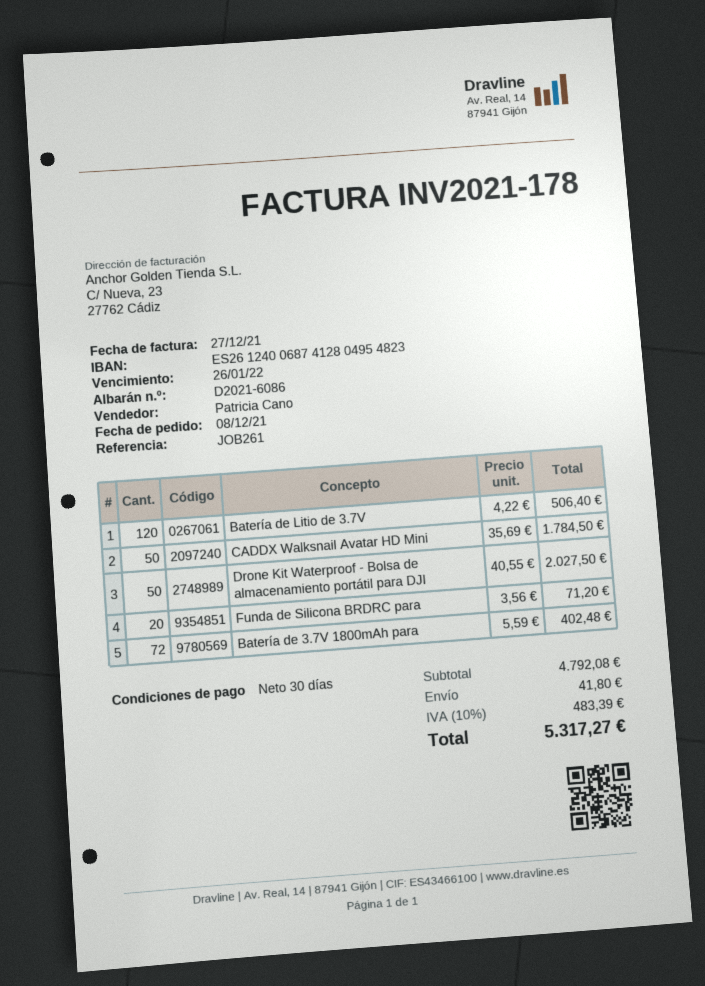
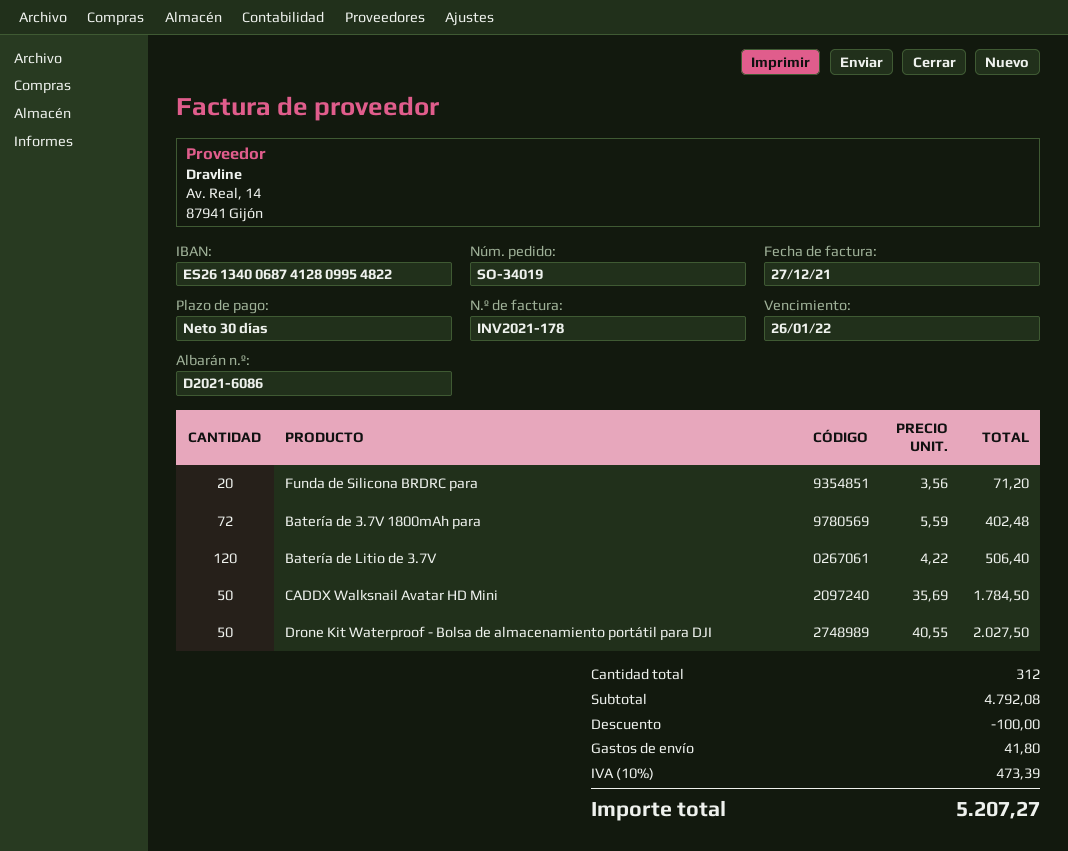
bank account: ES2612400687412804954823 -> ES2613400687412809954822
discount: none -> 100.00
tax: 10% = 483.39 -> 10% = 473.39
total: 5317.27 -> 5207.27

